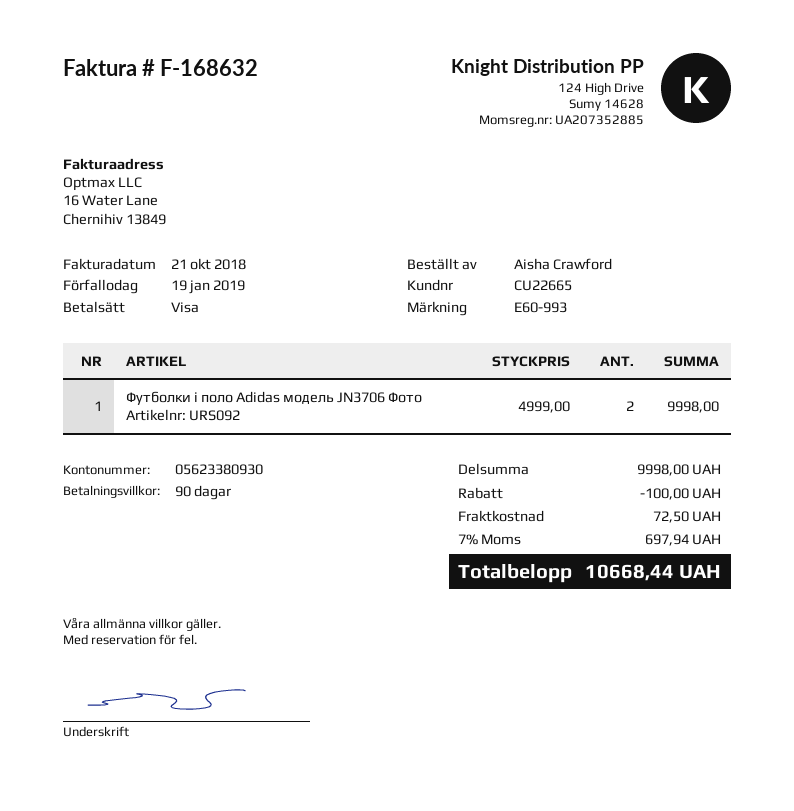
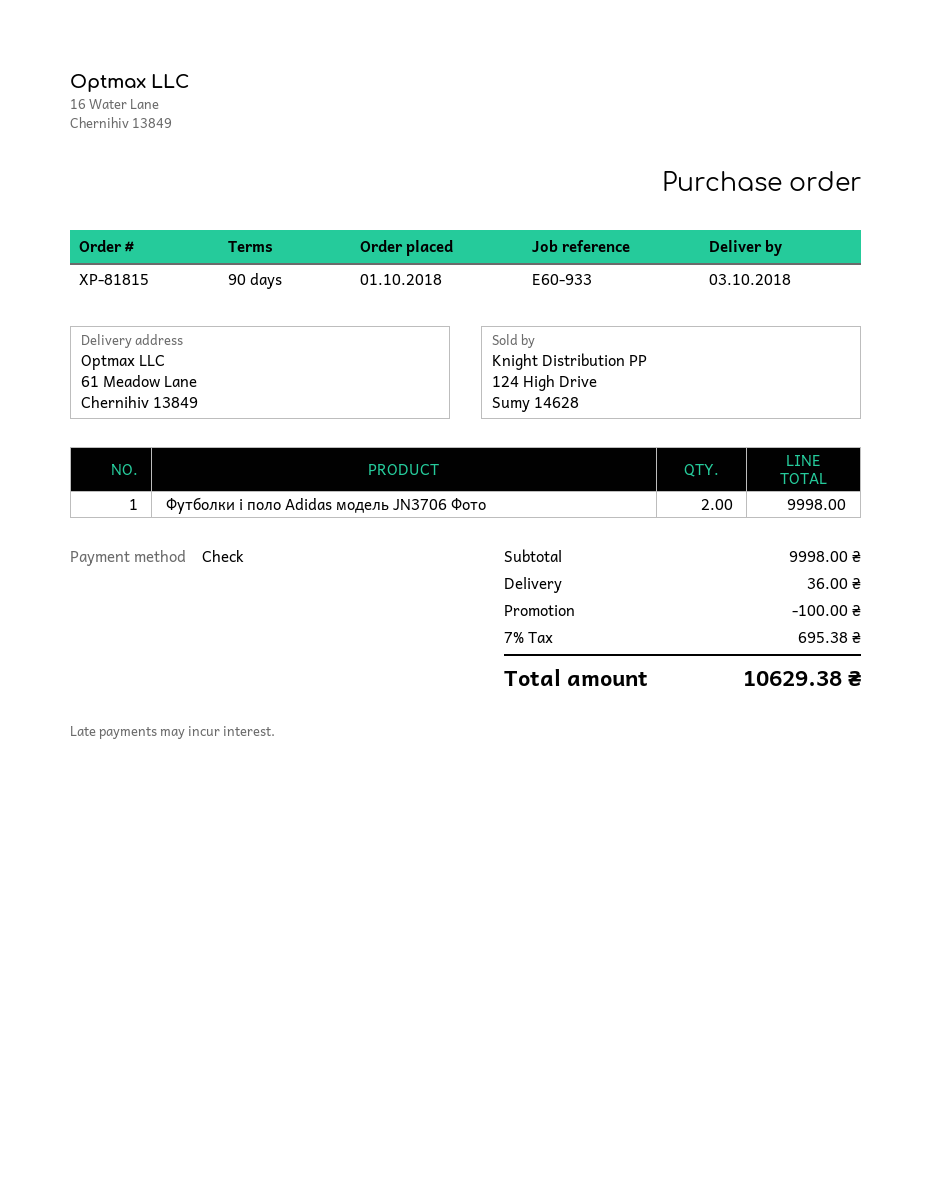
reference: E60-993 -> E60-933
payment method: Visa -> cheque
shipping: 72.50 -> 36.00
tax: 7% = 697.94 -> 7% = 695.38
total: 10668.44 -> 10629.38

